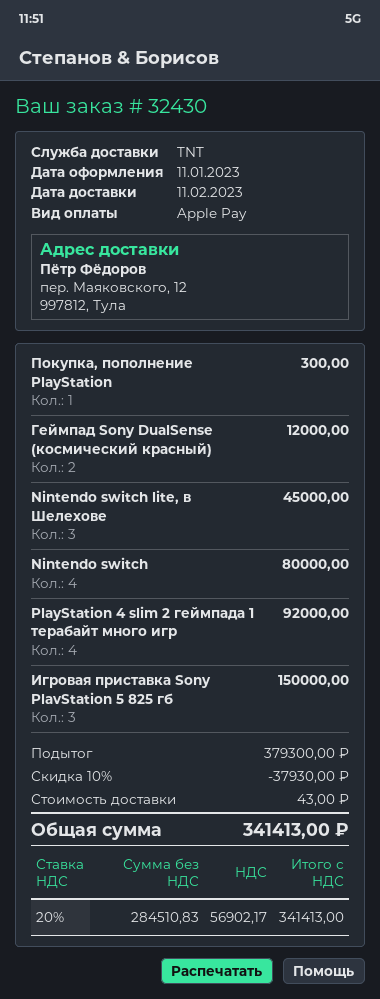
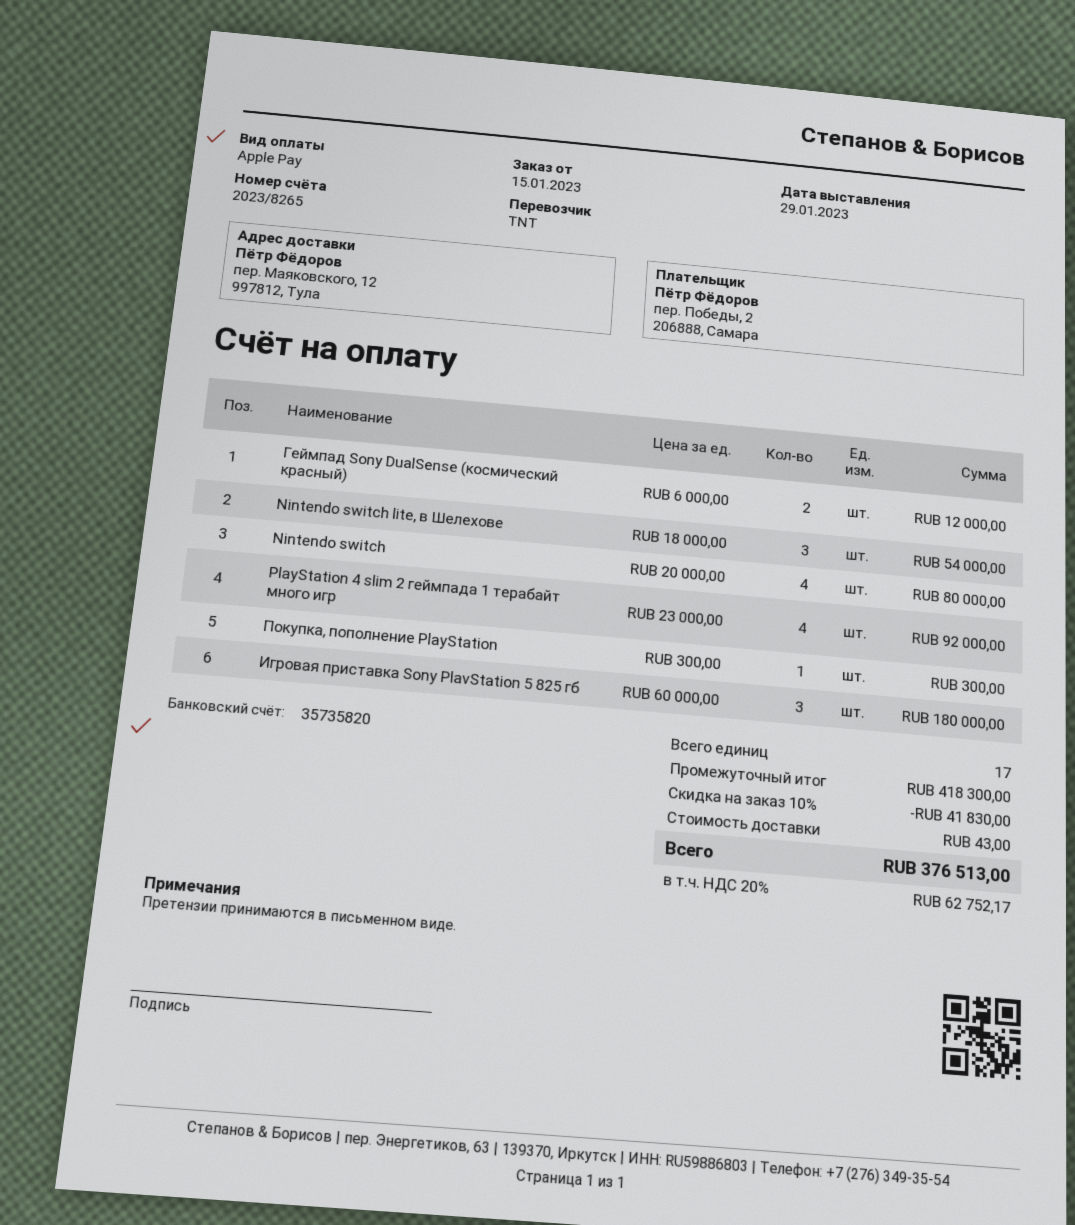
order date: 2023-01-11 -> 2023-01-15
Nintendo switch lite, в Шелехове: 3 for 45000.00 -> 3 for 54000.00
Игровая приставка Sony PlavStation 5 825 гб: 3 for 150000.00 -> 3 for 180000.00
subtotal: 379300.00 -> 418300.00
discount: 10% = 37930.00 -> 10% = 41830.00
tax: 20% = 56902.17 -> 20% = 62752.17
total: 341413.00 -> 376513.00

